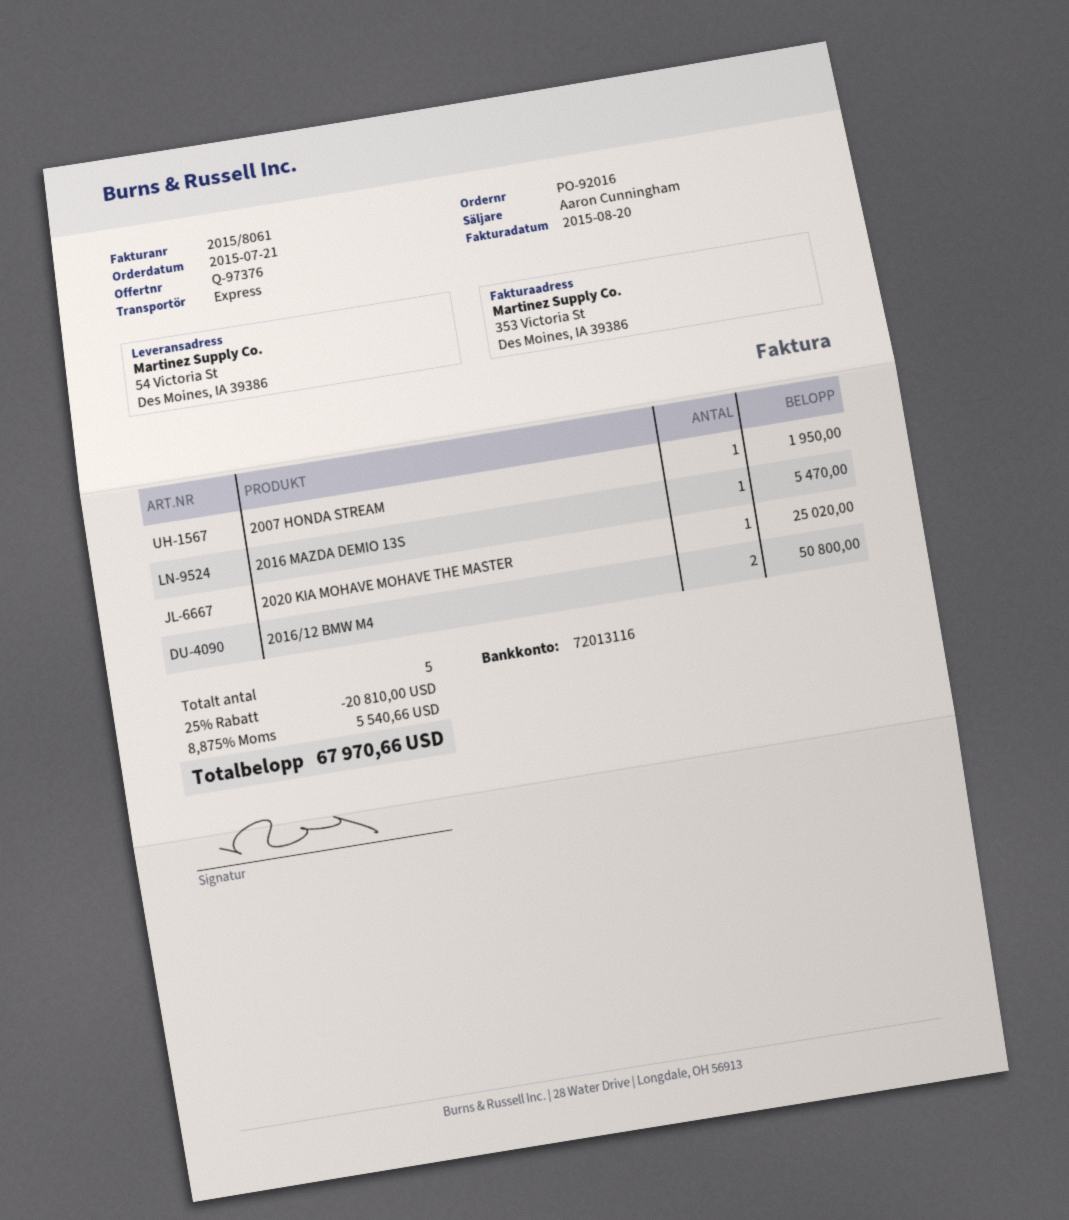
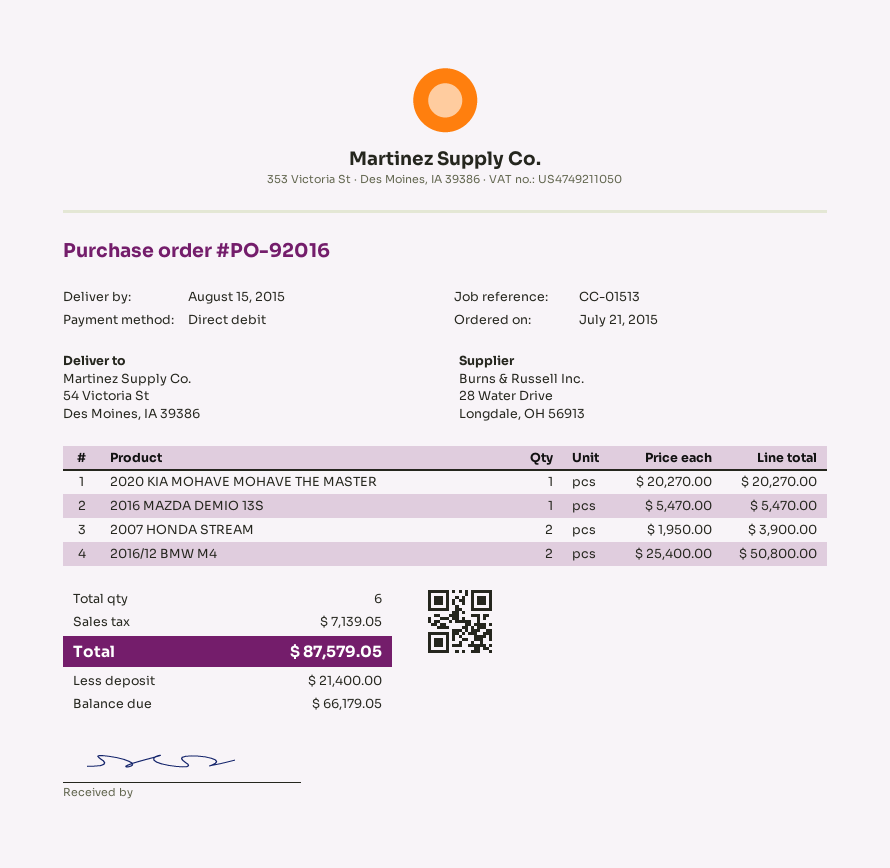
2007 HONDA STREAM: 1 for 1950.00 -> 2 for 3900.00
2020 KIA MOHAVE MOHAVE THE MASTER: 1 for 25020.00 -> 1 for 20270.00
total quantity: 5 -> 6
discount: 25% = 20810.00 -> none
tax: 5540.66 -> 7139.05
total: 67970.66 -> 87579.05

